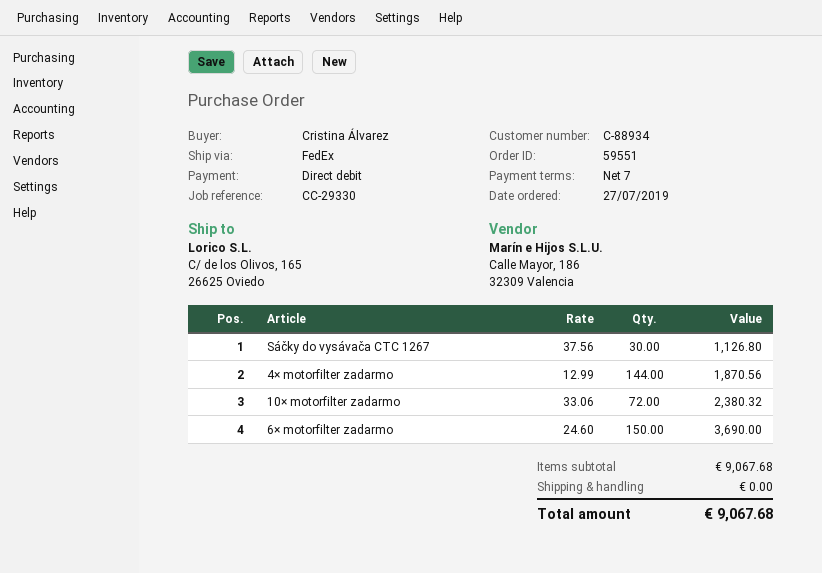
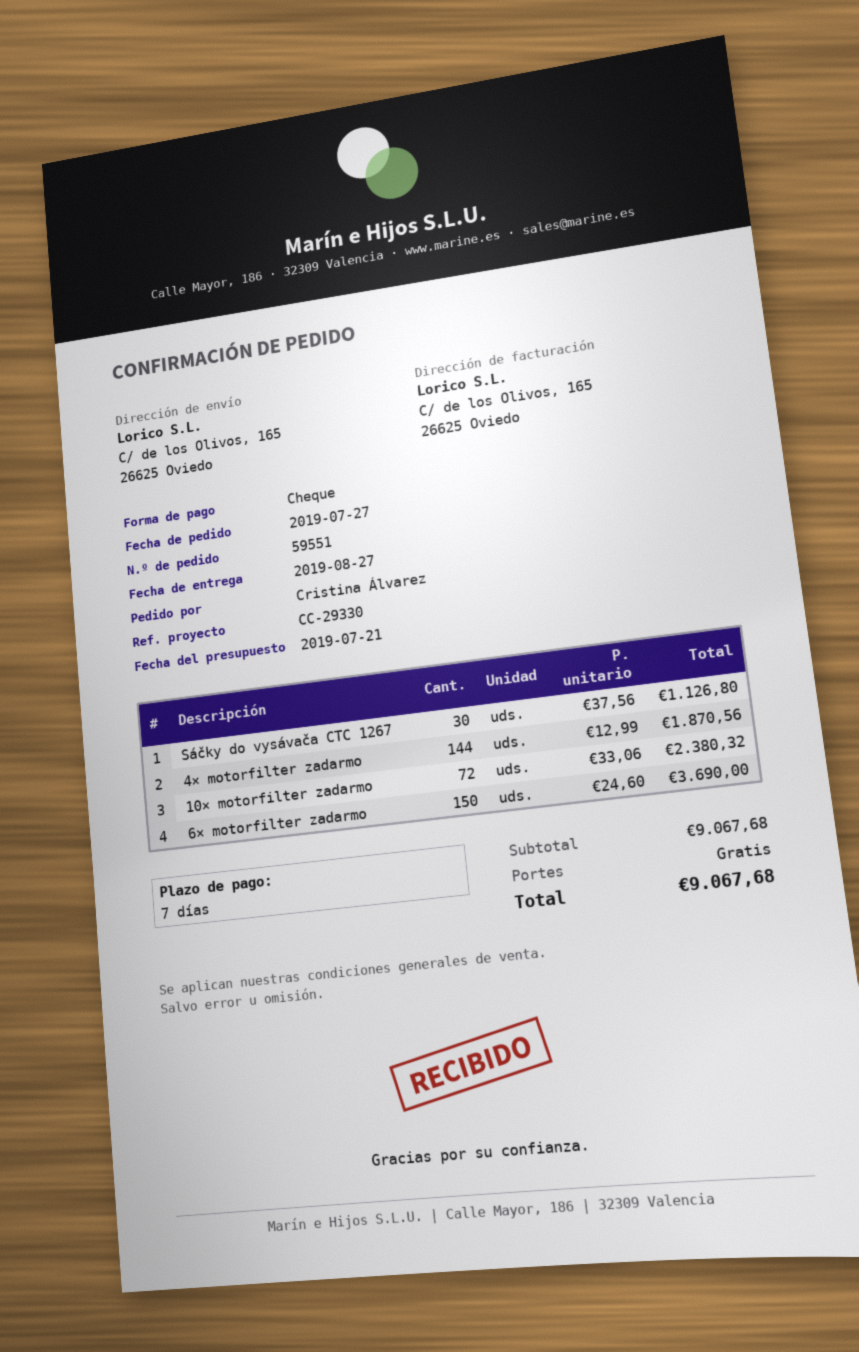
payment method: direct debit -> cheque

